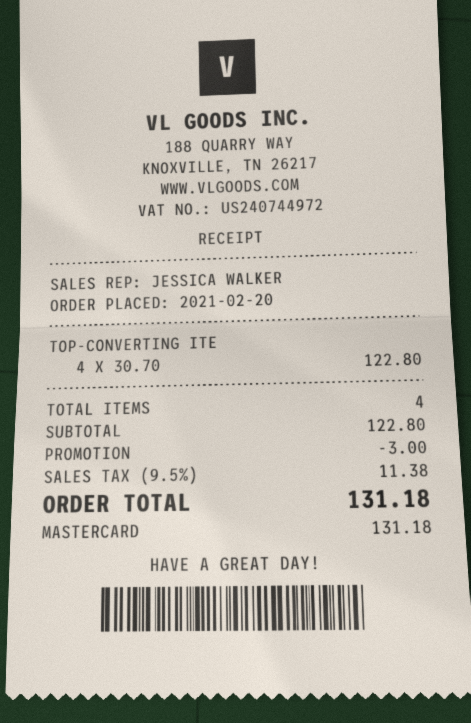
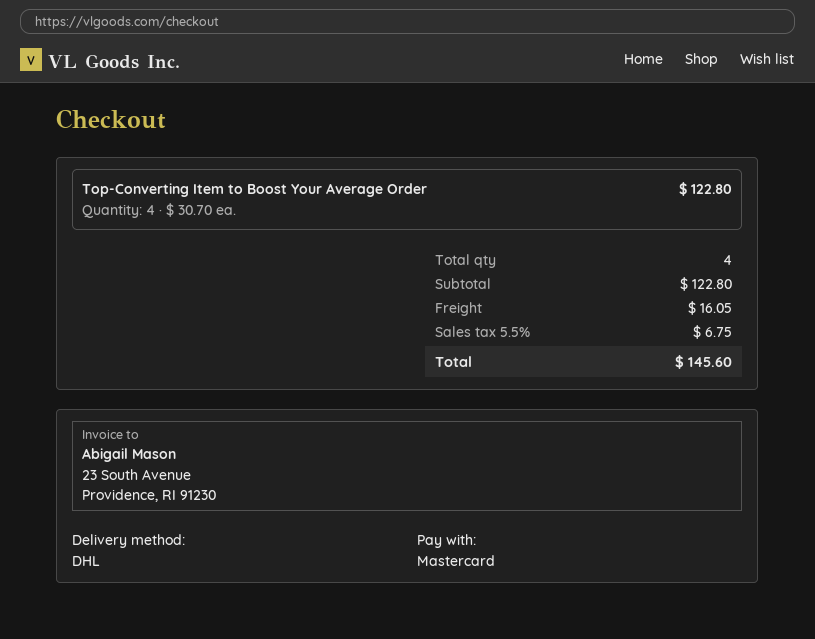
discount: 3.00 -> none
shipping: none -> 16.05
tax: 9.5% = 11.38 -> 5.5% = 6.75
total: 131.18 -> 145.60

